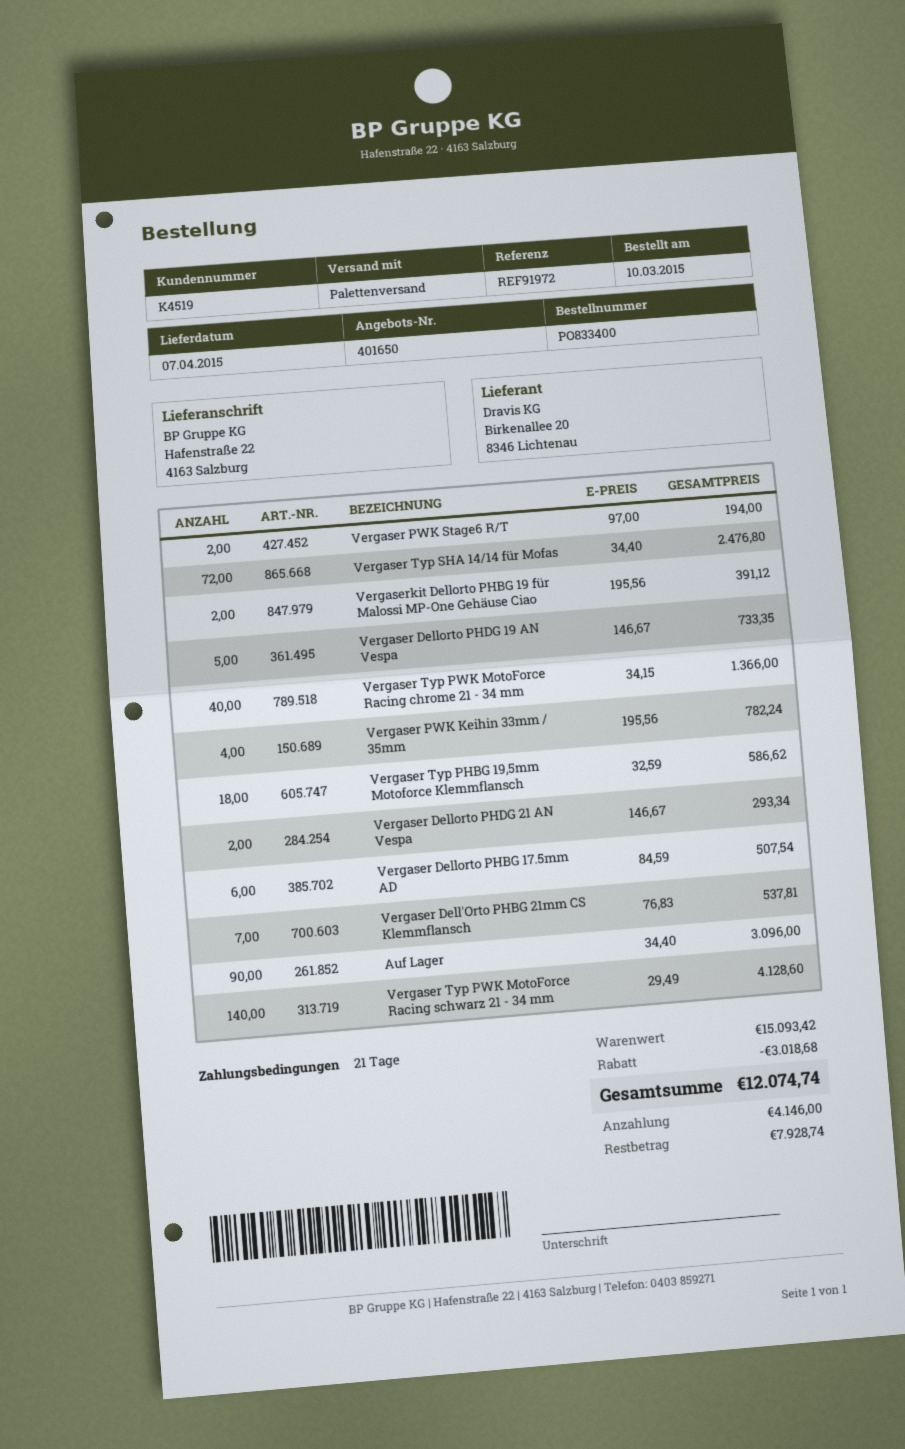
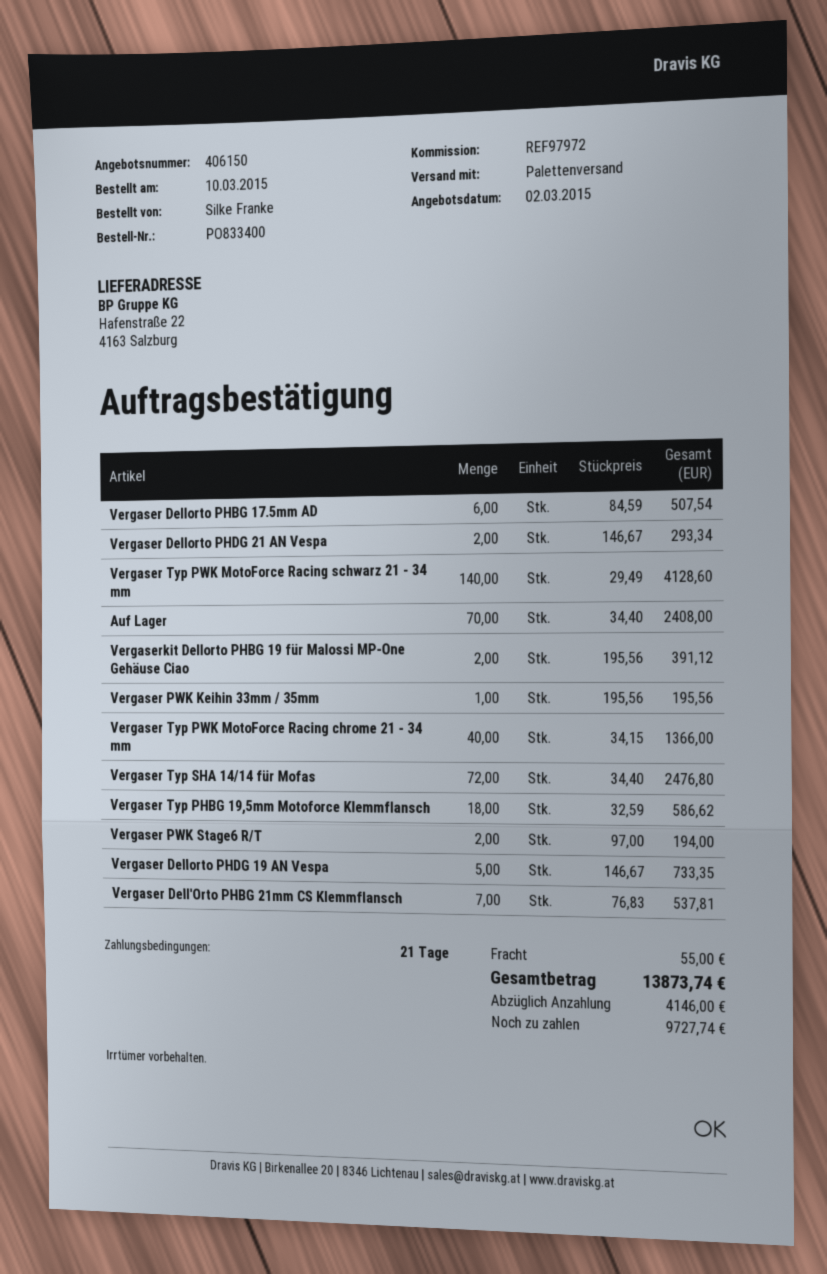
quote number: 401650 -> 406150
reference: REF91972 -> REF97972
Vergaser PWK Keihin 33mm / 35mm: 4 x 195.56 = 782.24 -> 1 x 195.56 = 195.56
Auf Lager: 90 x 34.40 = 3096.00 -> 70 x 34.40 = 2408.00
discount: 3018.68 -> none
shipping: none -> 55.00
total: 12074.74 -> 13873.74
balance: 7928.74 -> 9727.74

